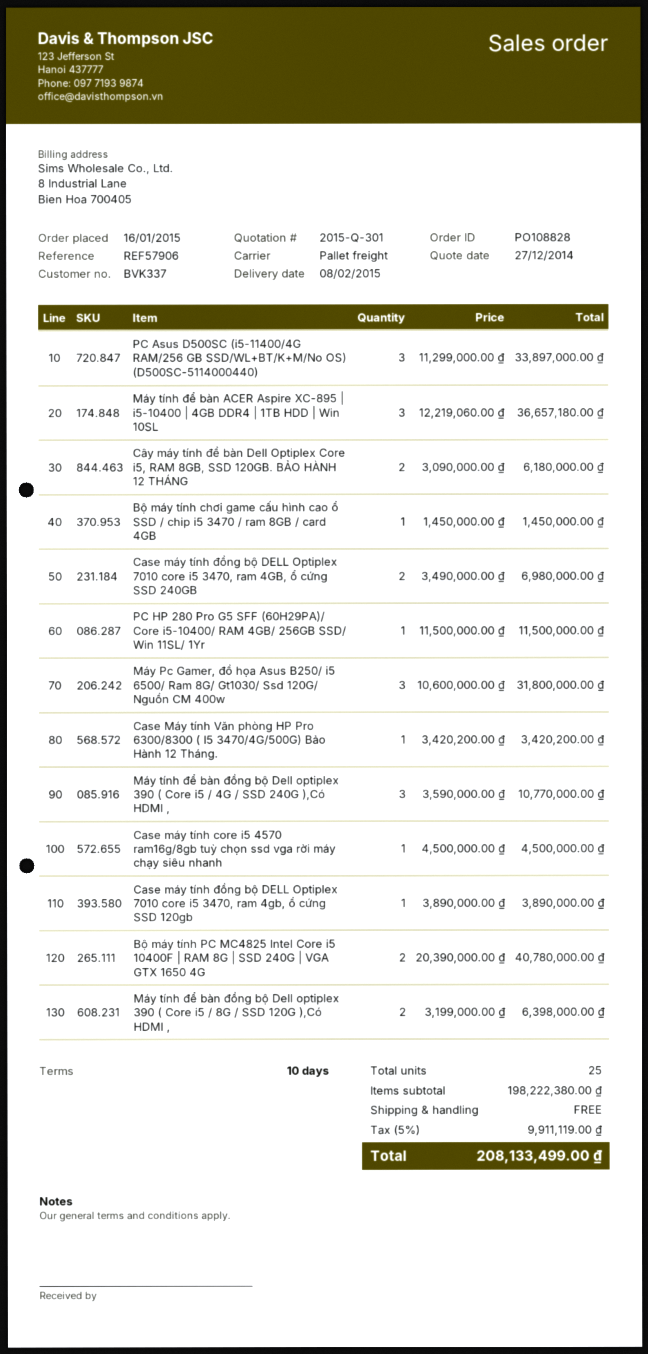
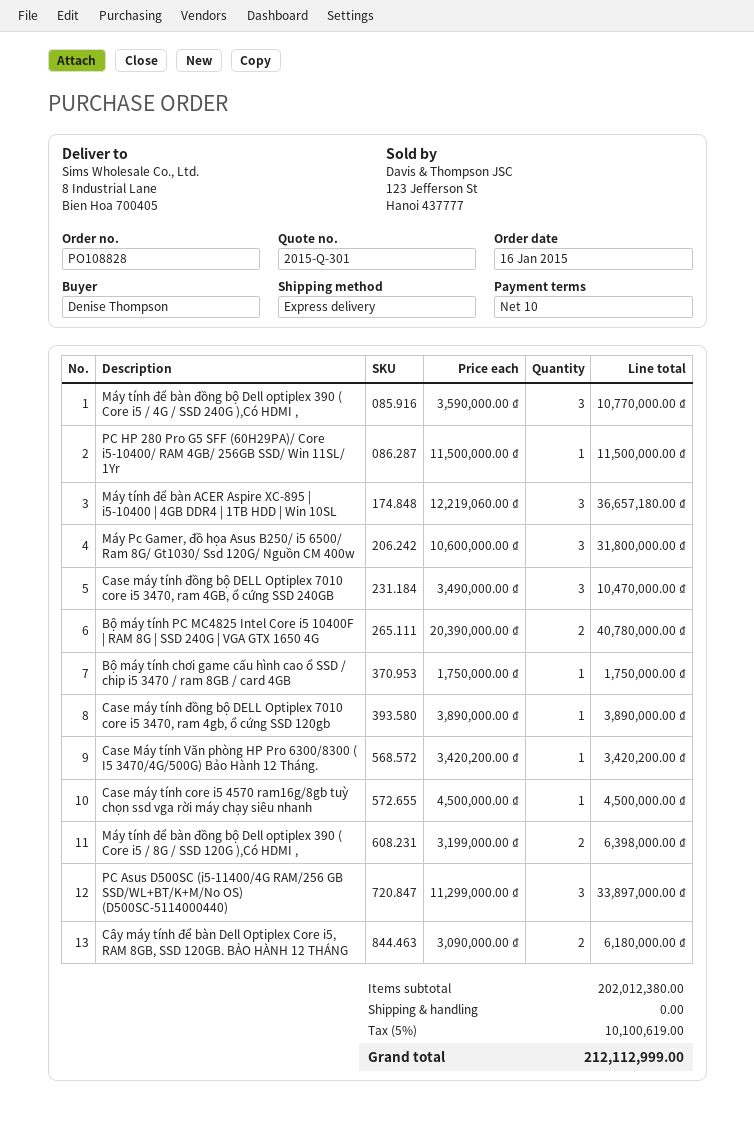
shipping method: pallet freight -> express
Bộ máy tính chơi game cấu hình cao ổ SSD / chip i5 3470 / ram 8GB / card 4GB: 1 x 1450000.00 = 1450000.00 -> 1 x 1750000.00 = 1750000.00
Case máy tính đồng bộ DELL Optiplex 7010 core i5 3470, ram 4GB, ổ cứng SSD 240GB: 2 x 3490000.00 = 6980000.00 -> 3 x 3490000.00 = 10470000.00
subtotal: 198222380.00 -> 202012380.00
tax: 5% = 9911119.00 -> 5% = 10100619.00
total: 208133499.00 -> 212112999.00

